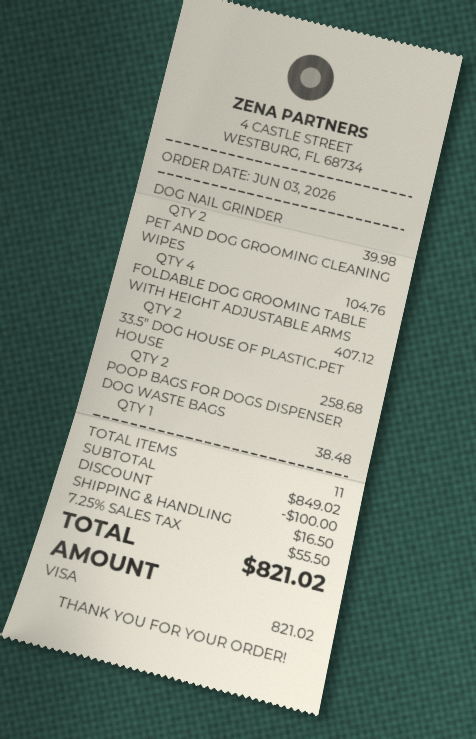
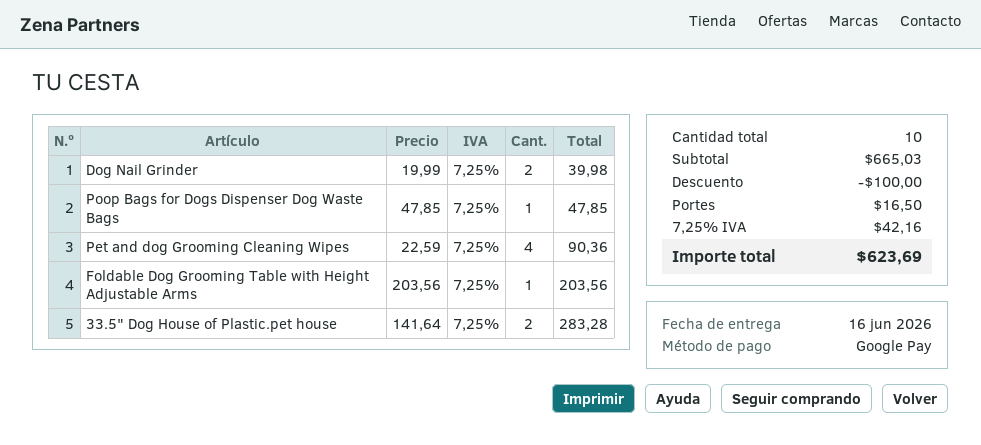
payment method: Visa -> Google Pay
PET AND DOG GROOMING CLEANING WIPES: 4 for 104.76 -> 4 for 90.36
FOLDABLE DOG GROOMING TABLE WITH HEIGHT ADJUSTABLE ARMS: 2 for 407.12 -> 1 for 203.56
33.5" DOG HOUSE OF PLASTIC.PET HOUSE: 2 for 258.68 -> 2 for 283.28
POOP BAGS FOR DOGS DISPENSER DOG WASTE BAGS: 1 for 38.48 -> 1 for 47.85
total quantity: 11 -> 10
subtotal: 849.02 -> 665.03
tax: 7.25% = 55.50 -> 7.25% = 42.16
total: 821.02 -> 623.69

